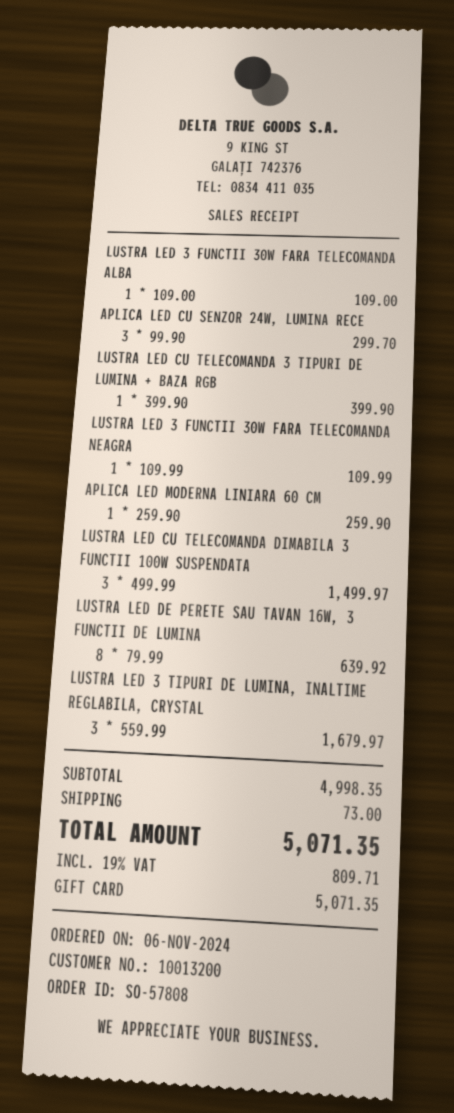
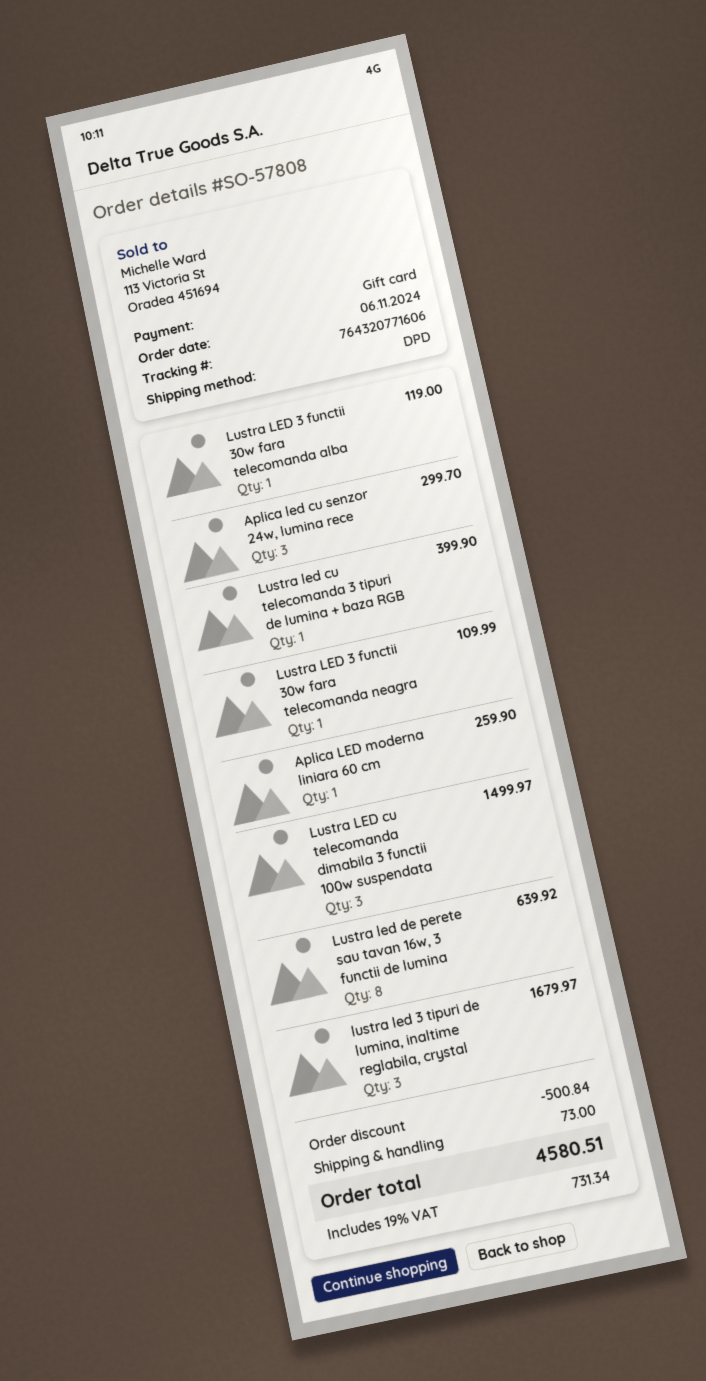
LUSTRA LED 3 FUNCTII 30W FARA TELECOMANDA ALBA: 1 for 109.00 -> 1 for 119.00
discount: none -> 500.84
tax: 19% = 809.71 -> 19% = 731.34
total: 5071.35 -> 4580.51

